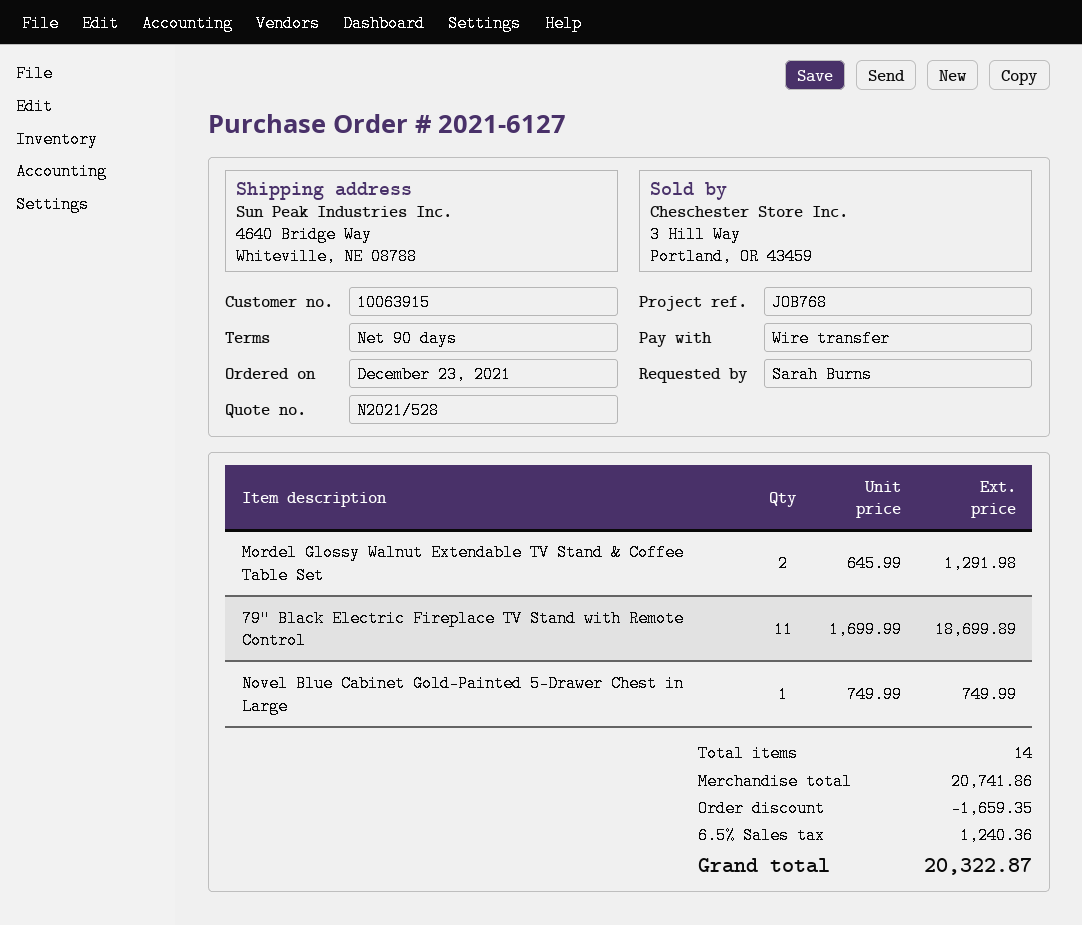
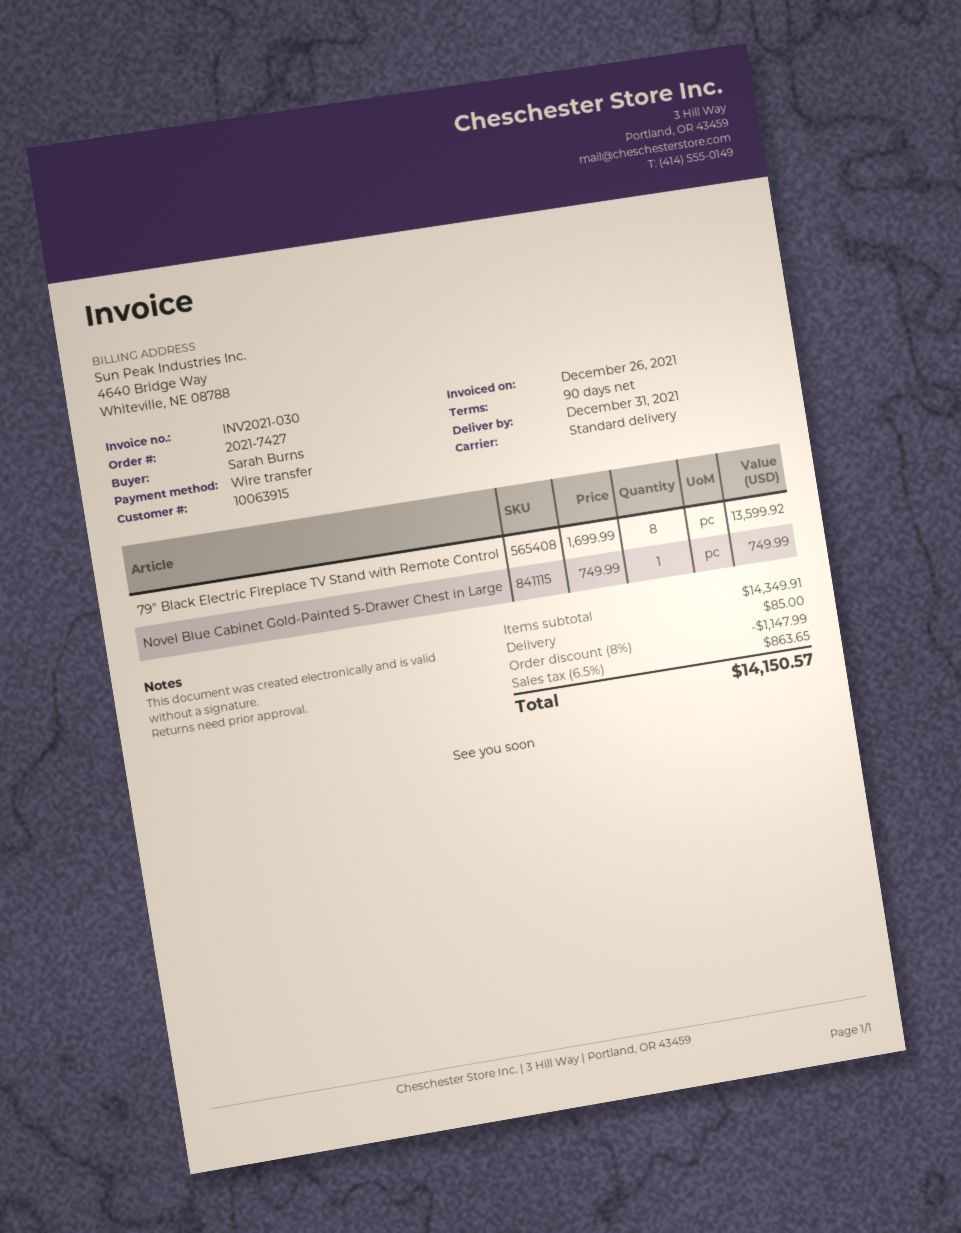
order number: 2021-6127 -> 2021-7427
Mordel Glossy Walnut Extendable TV Stand & Coffee Table Set: 2 x 645.99 = 1291.98 -> none
79" Black Electric Fireplace TV Stand with Remote Control: 11 x 1699.99 = 18699.89 -> 8 x 1699.99 = 13599.92
subtotal: 20741.86 -> 14349.91
discount: 1659.35 -> 1147.99
shipping: none -> 85.00
tax: 6.5% = 1240.36 -> 6.5% = 863.65
total: 20322.87 -> 14150.57

